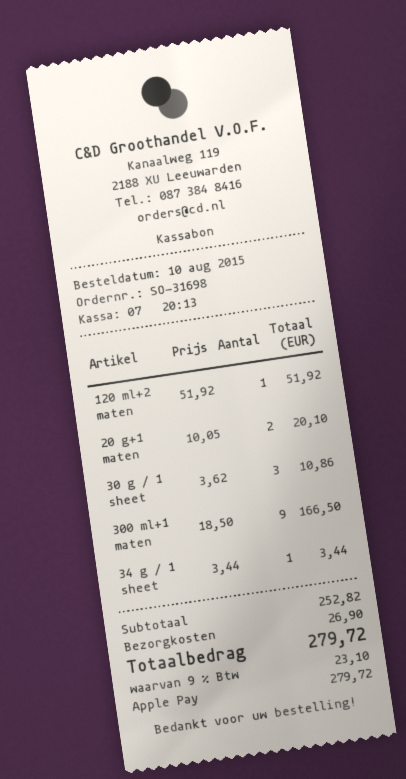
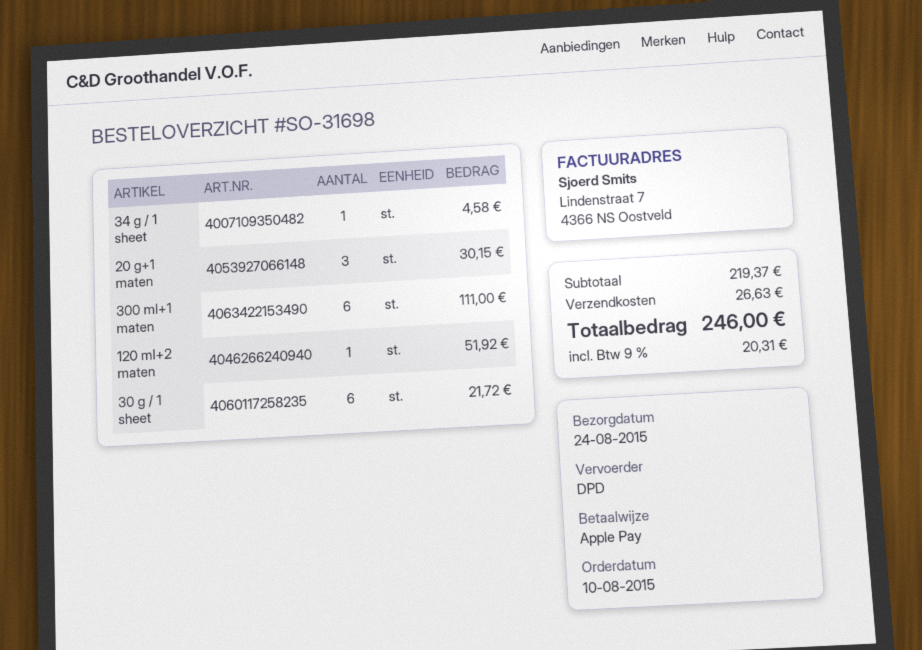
20 g+1 maten: 2 for 20.10 -> 3 for 30.15
30 g / 1 sheet: 3 for 10.86 -> 6 for 21.72
300 ml+1 maten: 9 for 166.50 -> 6 for 111.00
34 g / 1 sheet: 1 for 3.44 -> 1 for 4.58
subtotal: 252.82 -> 219.37
shipping: 26.90 -> 26.63
tax: 9% = 23.10 -> 9% = 20.31
total: 279.72 -> 246.00

